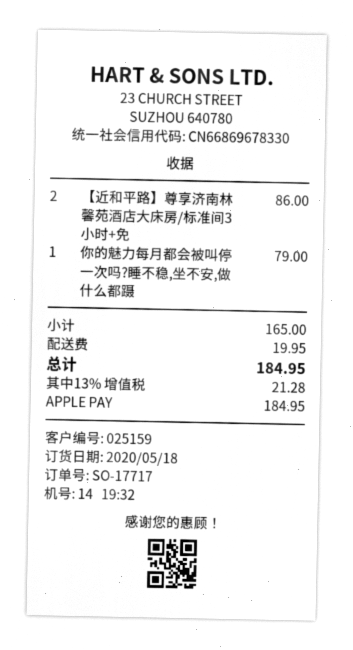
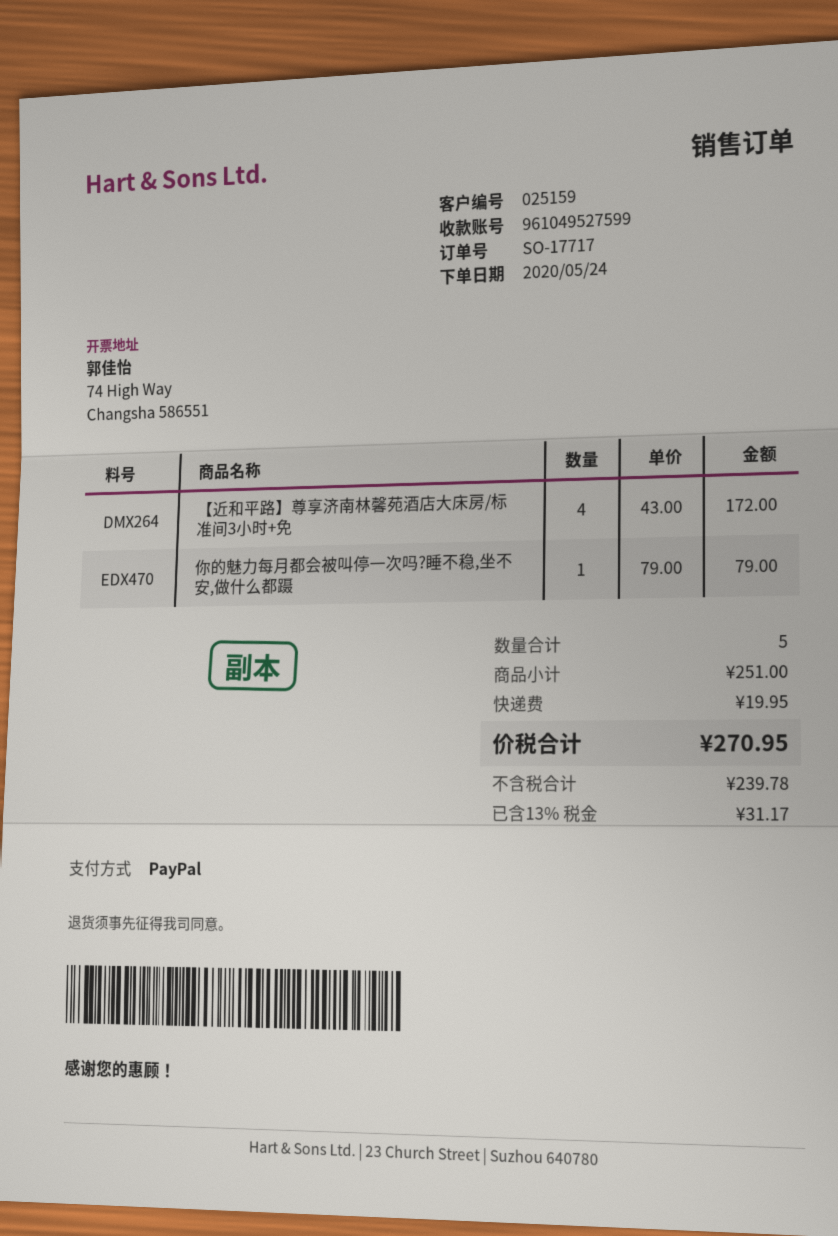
order date: 2020-05-18 -> 2020-05-24
payment method: Apple Pay -> PayPal
【近和平路】尊享济南林馨苑酒店大床房/标准间3小时+免: 2 for 86.00 -> 4 for 172.00
subtotal: 165.00 -> 251.00
tax: 13% = 21.28 -> 13% = 31.17
total: 184.95 -> 270.95

